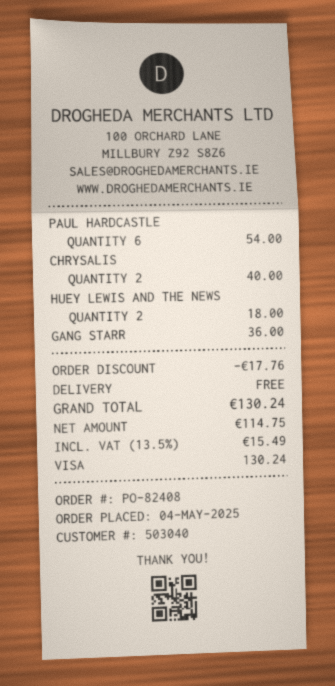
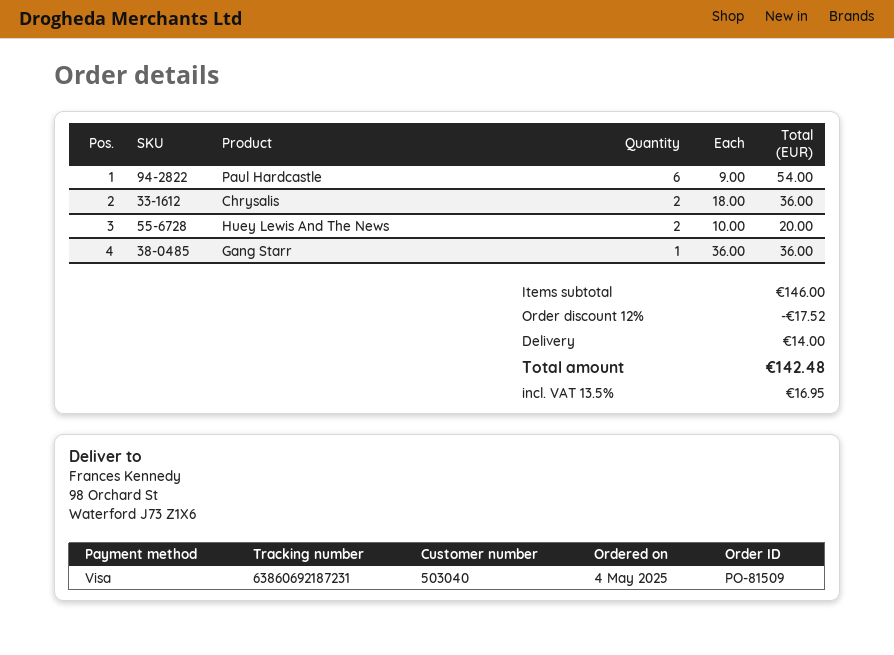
order number: PO-82408 -> PO-81509
CHRYSALIS: 2 for 40.00 -> 2 for 36.00
HUEY LEWIS AND THE NEWS: 2 for 18.00 -> 2 for 20.00
discount: 17.76 -> 17.52
shipping: 0.00 -> 14.00
tax: 13.5% = 15.49 -> 13.5% = 16.95
total: 130.24 -> 142.48

